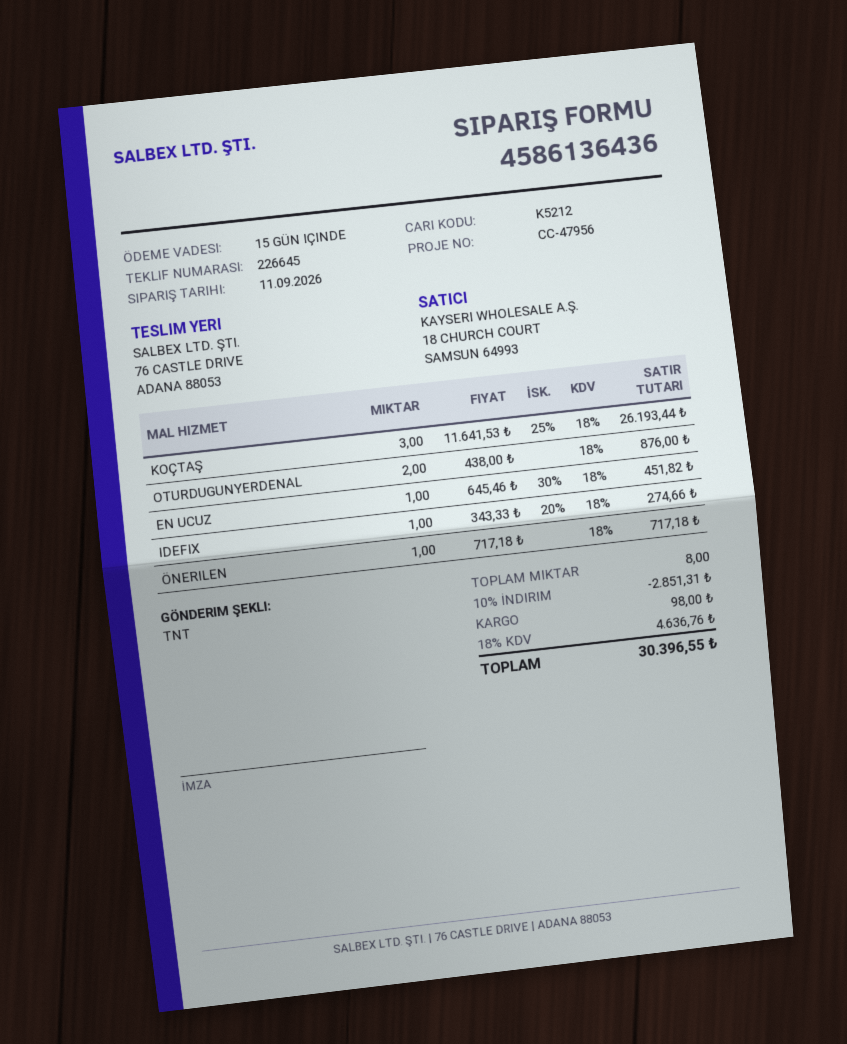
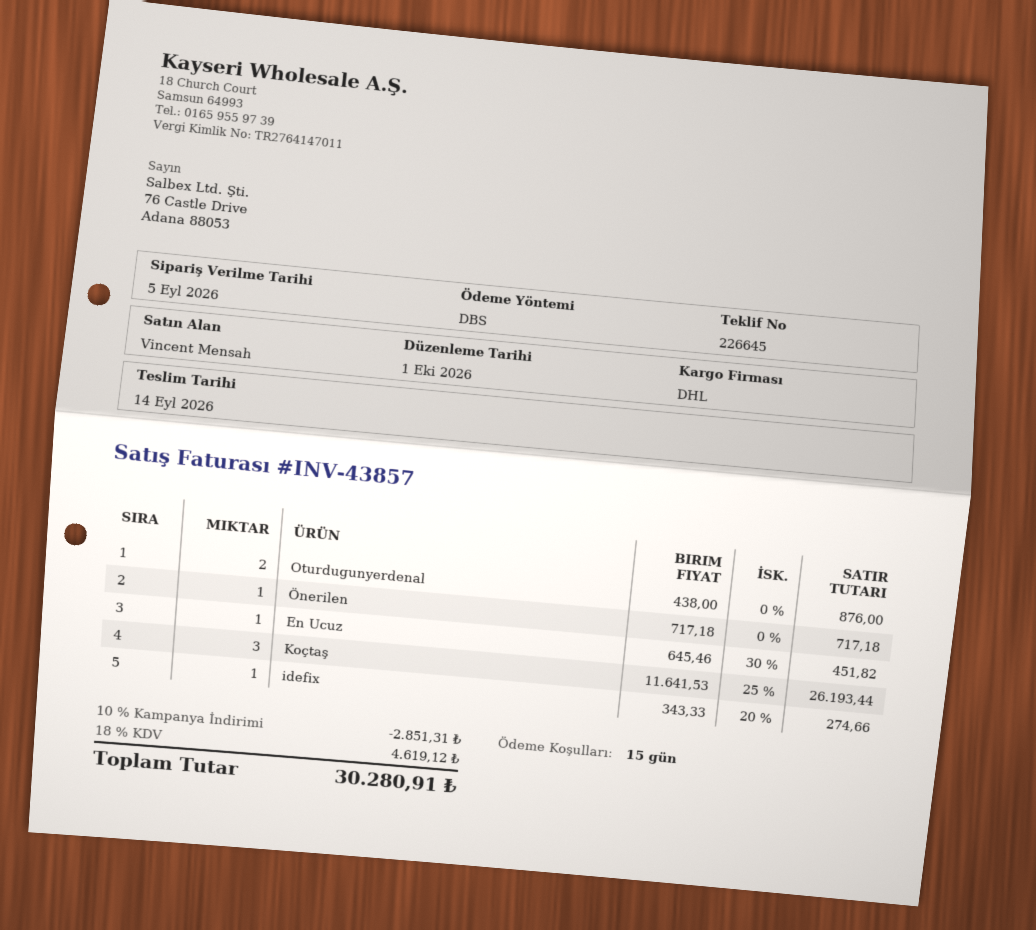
order date: 2026-09-11 -> 2026-09-05
shipping method: TNT -> DHL
shipping: 98.00 -> none
tax: 18% = 4636.76 -> 18% = 4619.12
total: 30396.55 -> 30280.91

